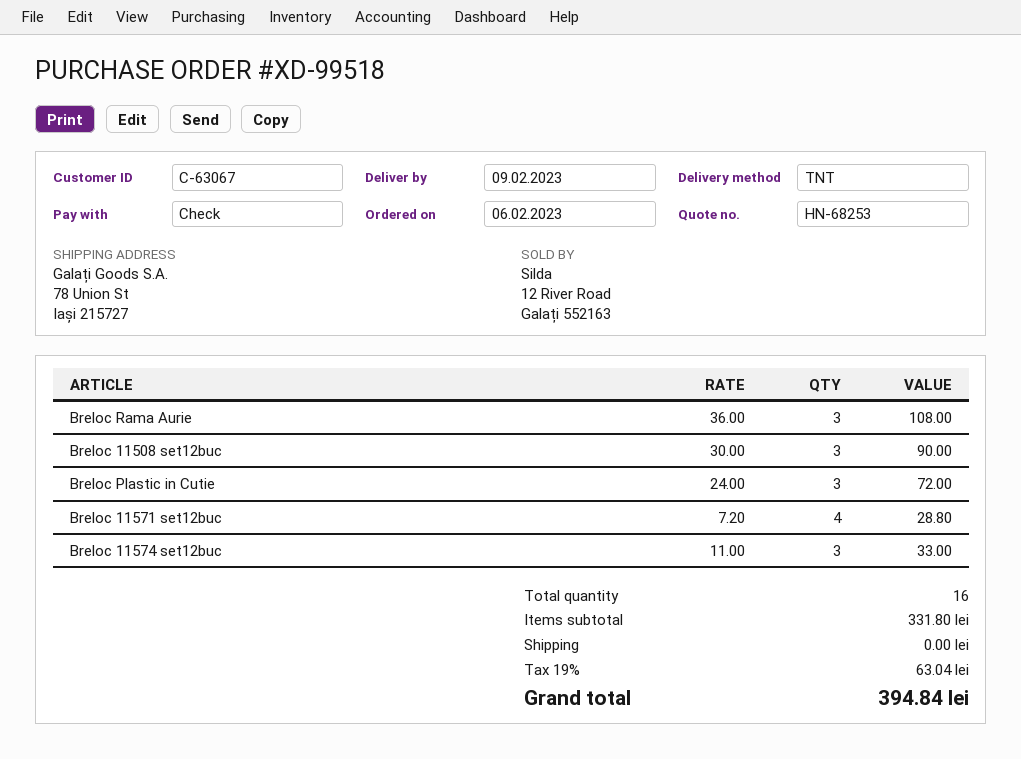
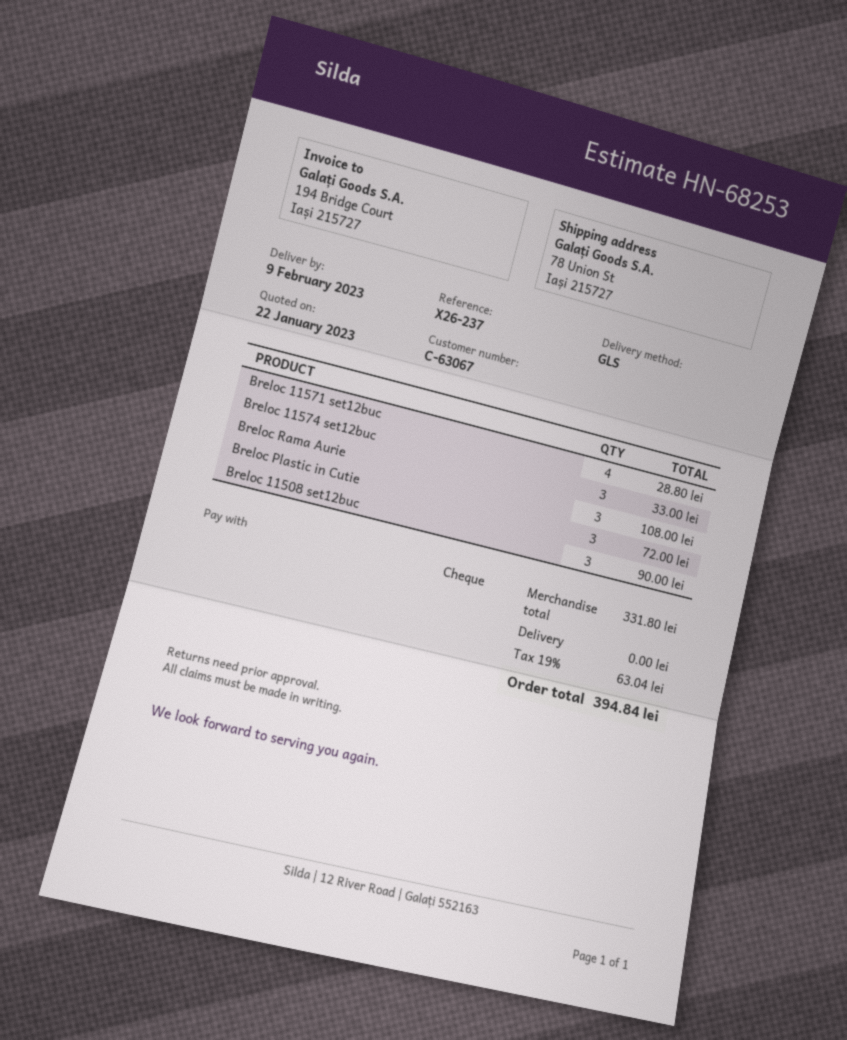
shipping method: TNT -> GLS

